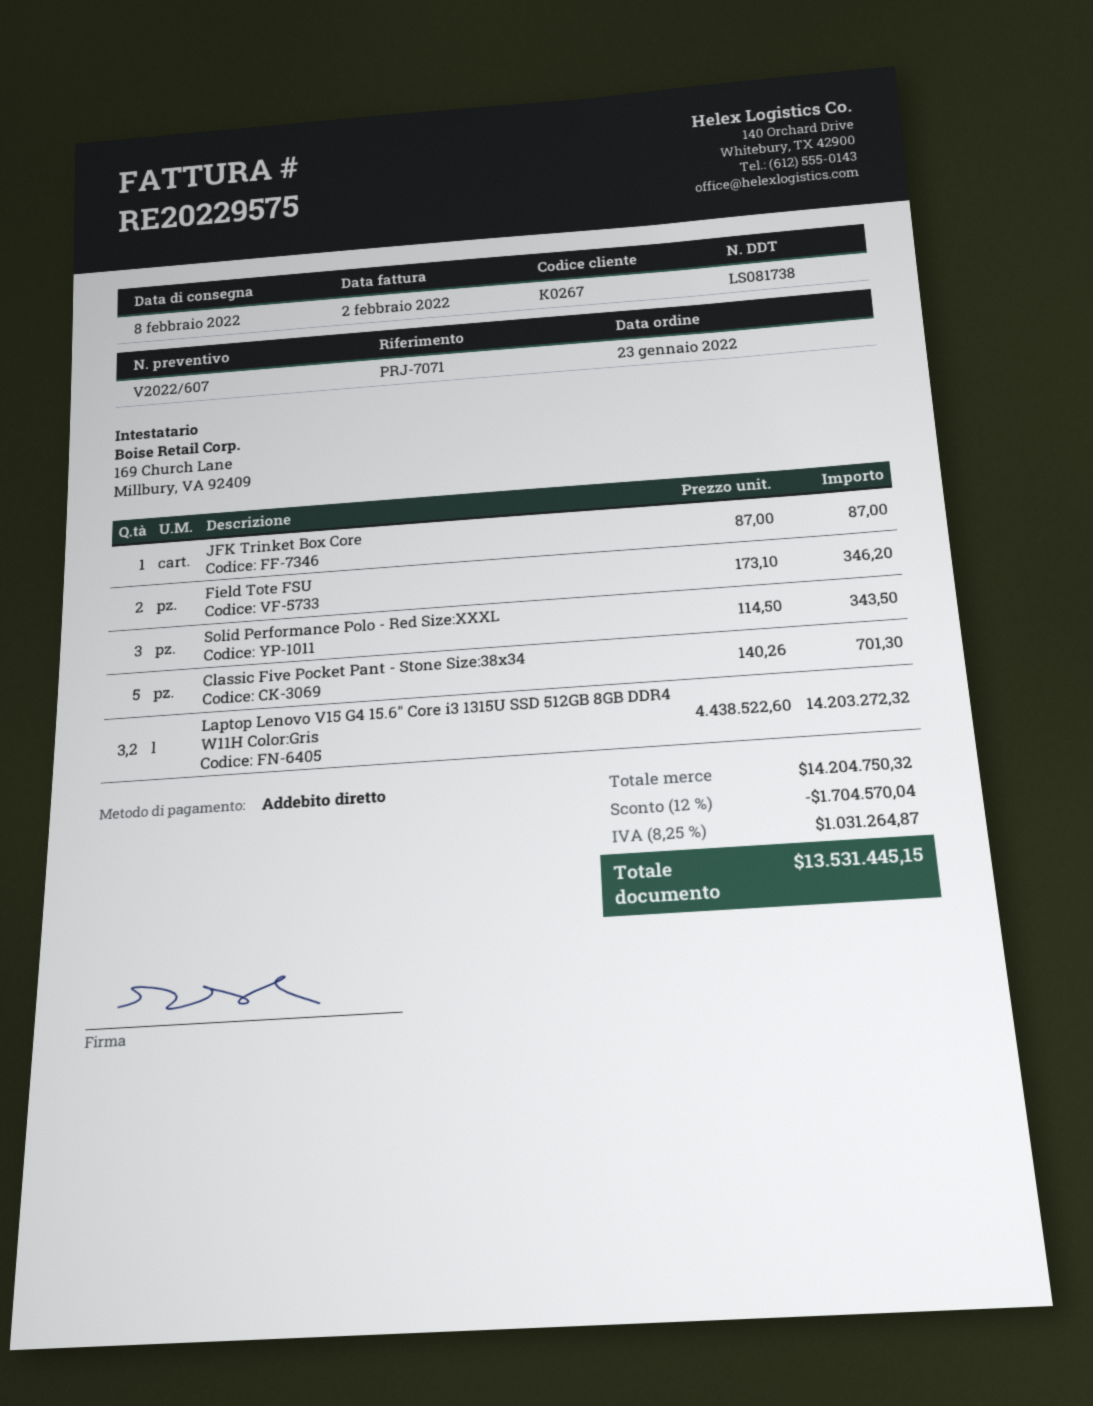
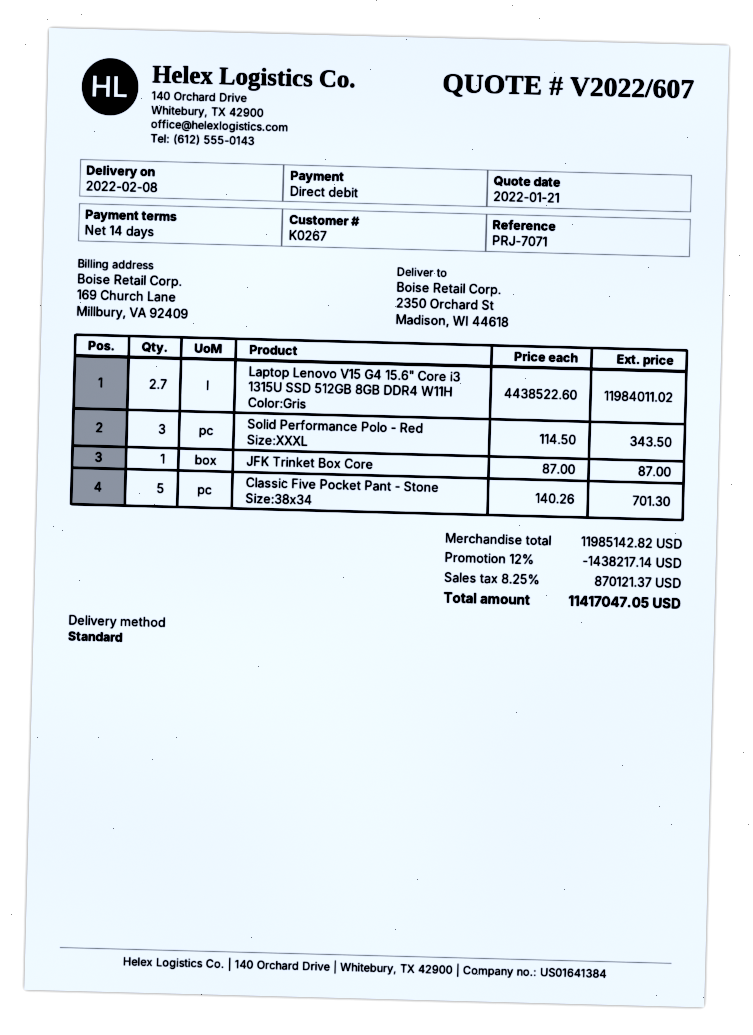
Field Tote FSU: 2 x 173.10 = 346.20 -> none
Laptop Lenovo V15 G4 15.6" Core i3 1315U SSD 512GB 8GB DDR4 W11H Color:Gris: 3.2 x 4438522.60 = 14203272.32 -> 2.7 x 4438522.60 = 11984011.02
subtotal: 14204750.32 -> 11985142.82
discount: 12% = 1704570.04 -> 12% = 1438217.14
tax: 8.25% = 1031264.87 -> 8.25% = 870121.37
total: 13531445.15 -> 11417047.05

